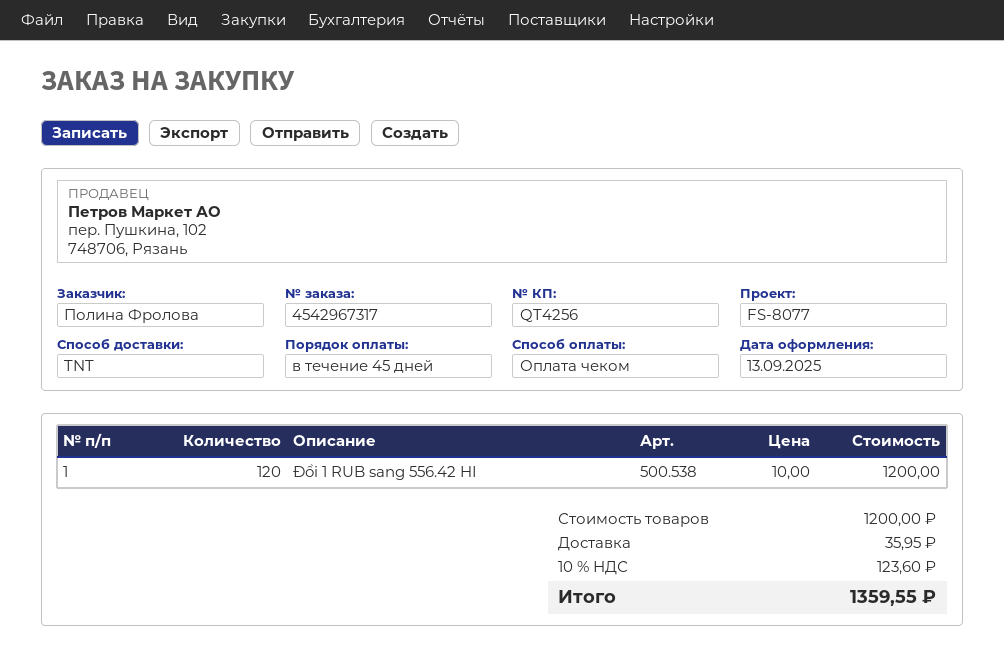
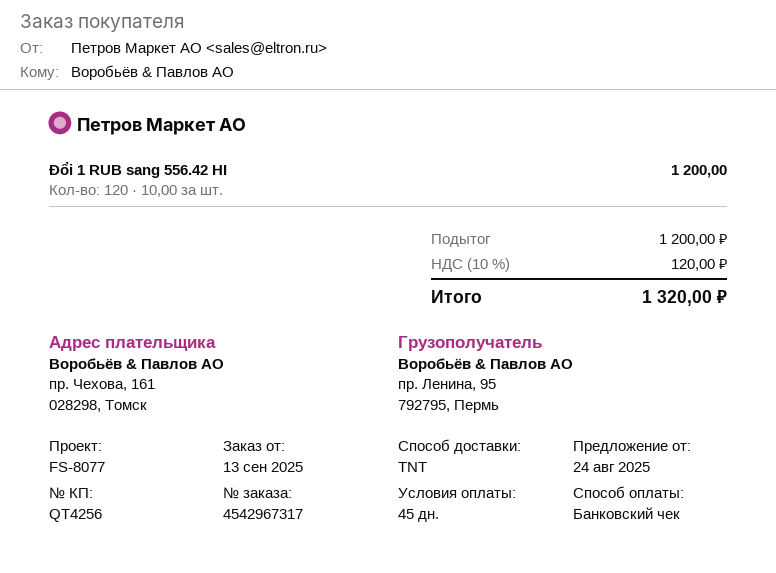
shipping: 35.95 -> none
tax: 10% = 123.60 -> 10% = 120.00
total: 1359.55 -> 1320.00

